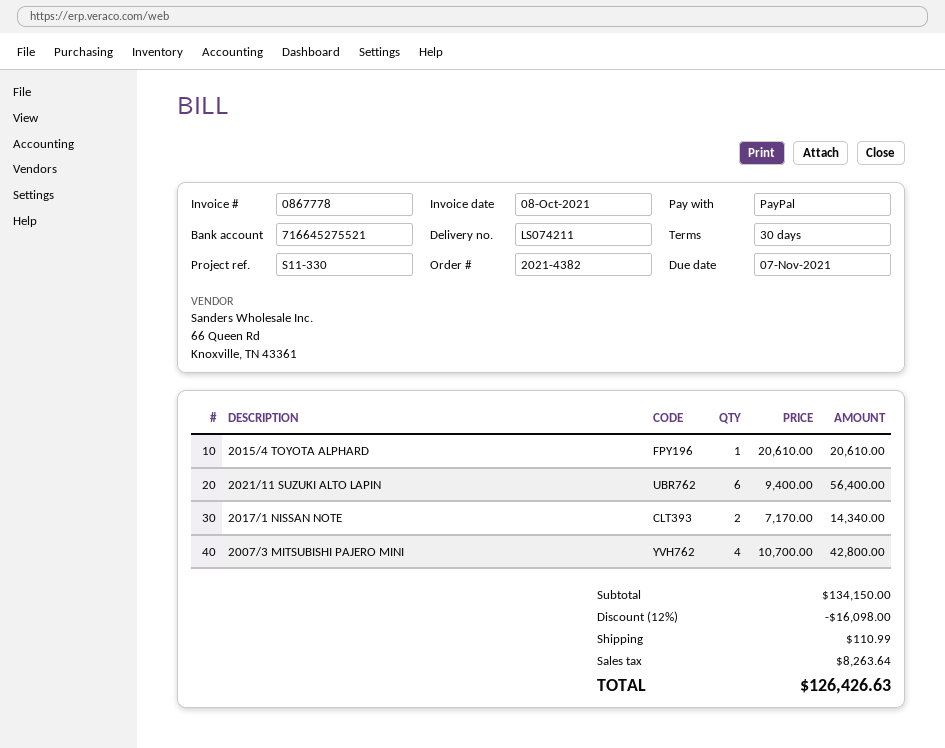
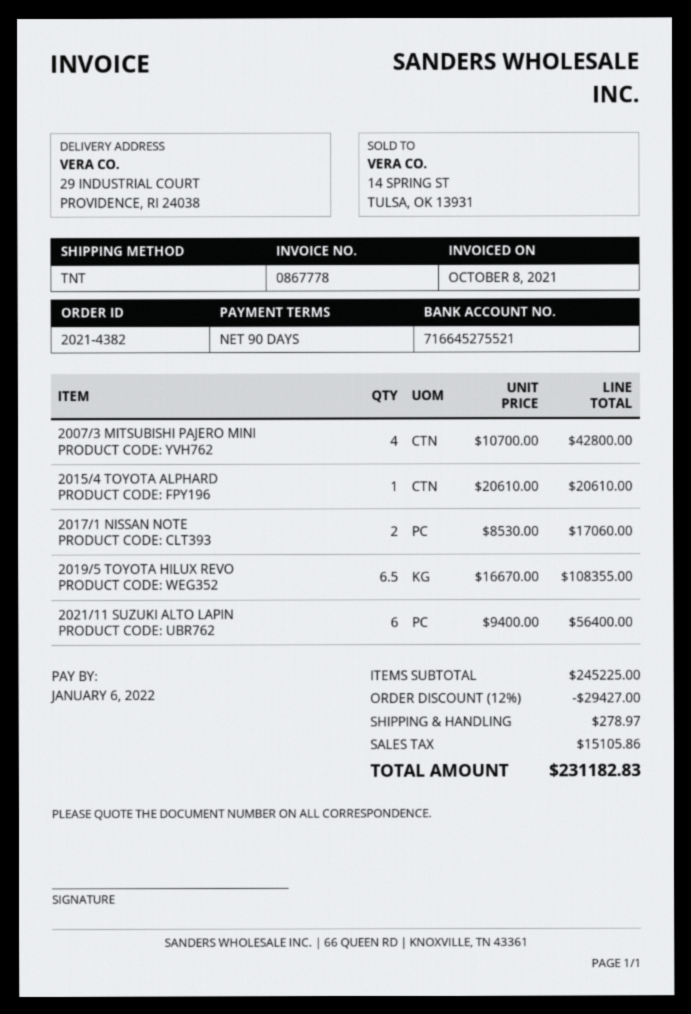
payment terms: 30 days -> 90 days
due date: 2021-11-07 -> 2022-01-06
2017/1 NISSAN NOTE: 2 x 7170.00 = 14340.00 -> 2 x 8530.00 = 17060.00
2019/5 TOYOTA HILUX REVO: none -> 6.5 x 16670.00 = 108355.00
subtotal: 134150.00 -> 245225.00
discount: 12% = 16098.00 -> 12% = 29427.00
shipping: 110.99 -> 278.97
tax: 8263.64 -> 15105.86
total: 126426.63 -> 231182.83

